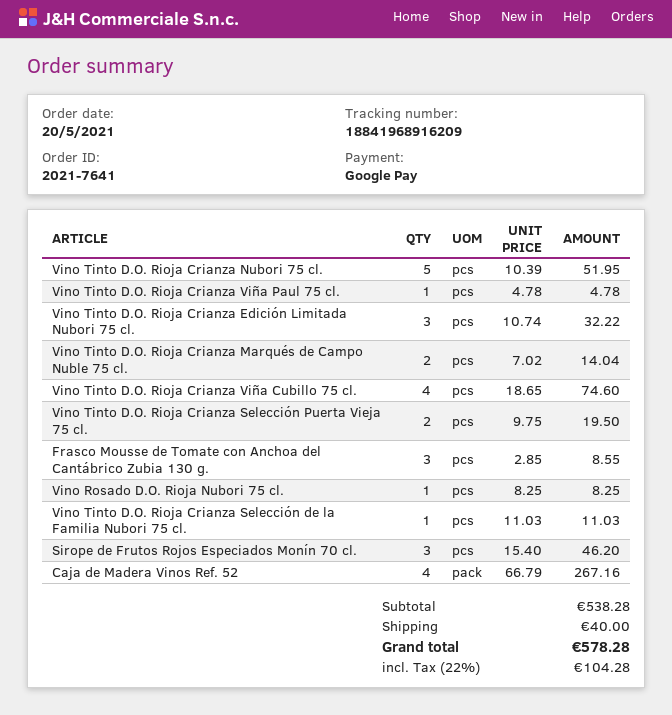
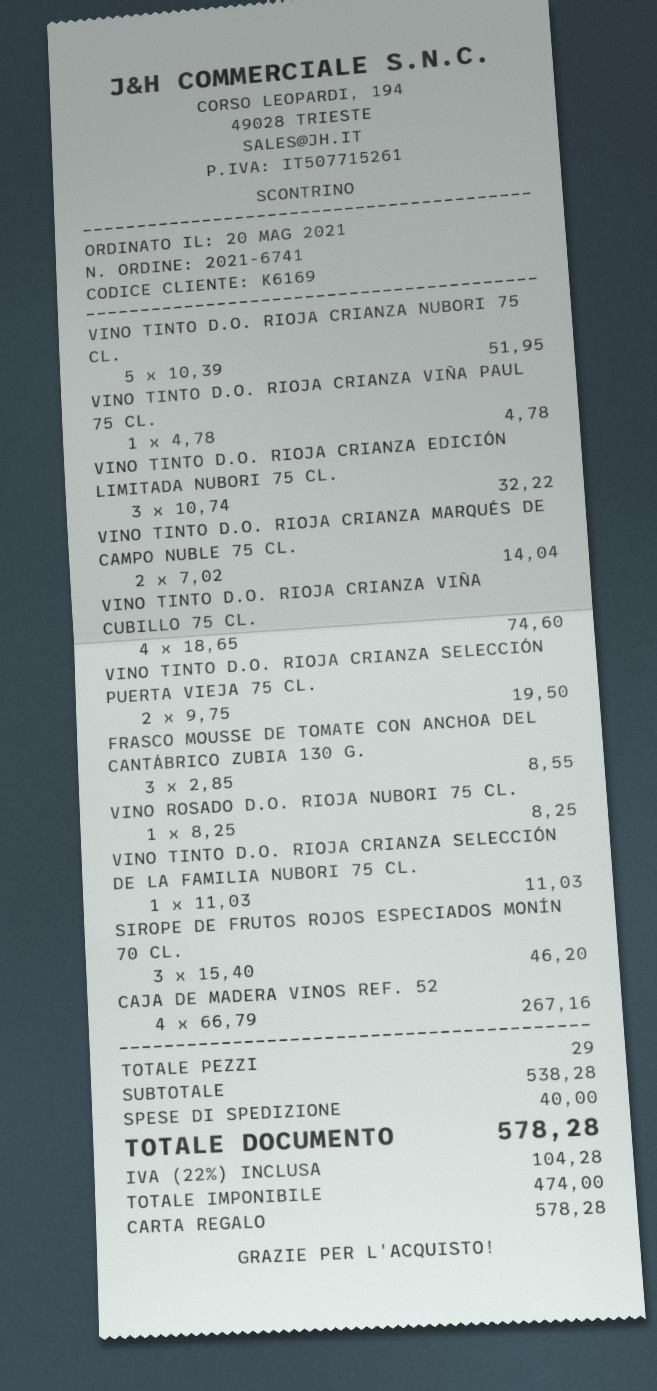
order number: 2021-7641 -> 2021-6741
payment method: Google Pay -> gift card

